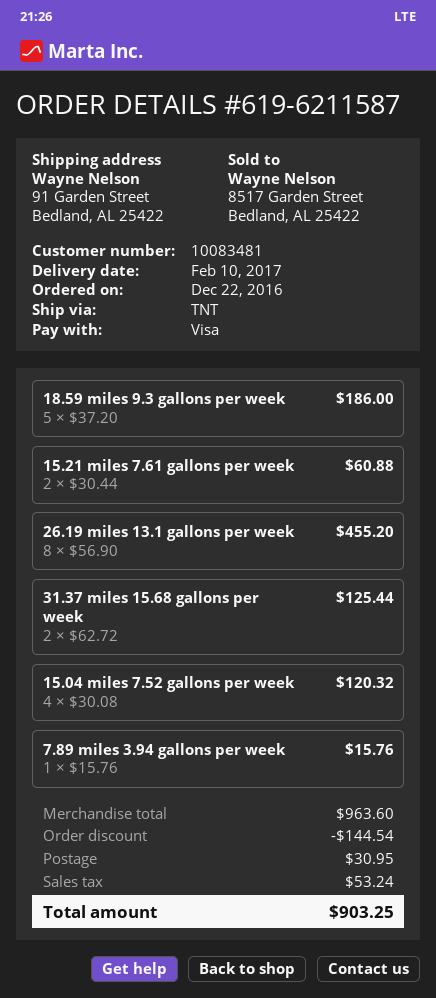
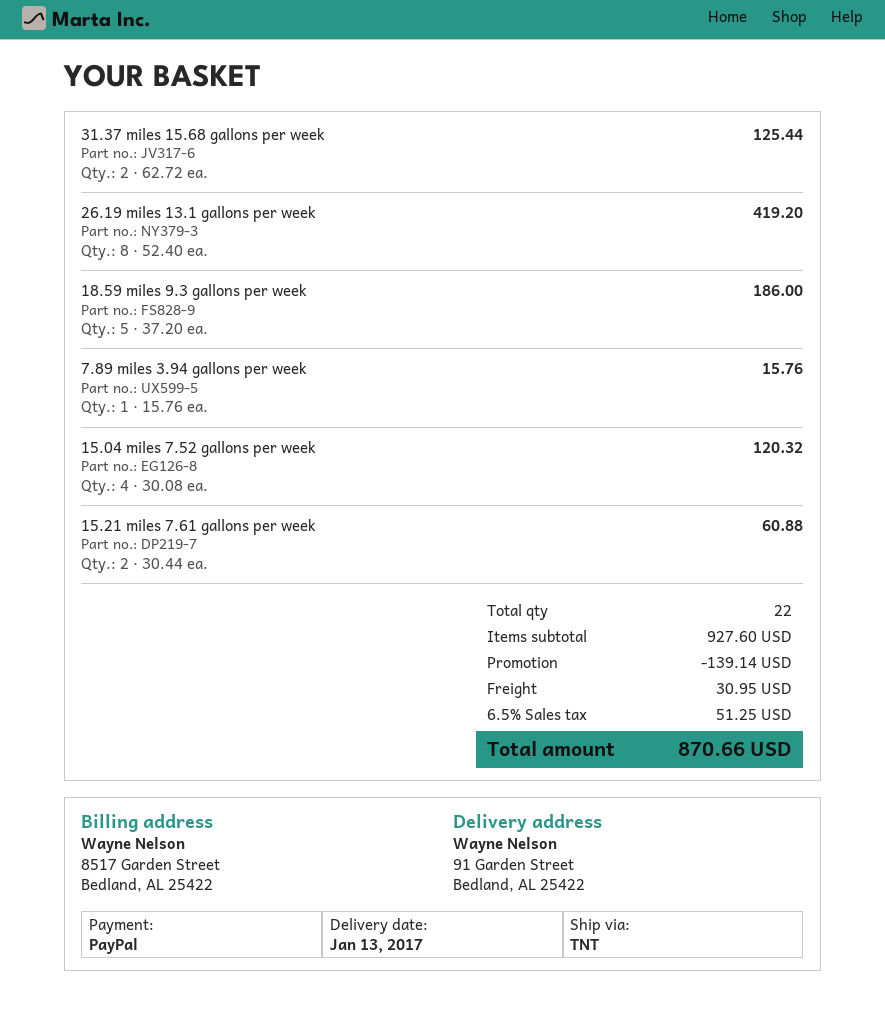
delivery date: 2017-02-10 -> 2017-01-13
payment method: Visa -> PayPal
26.19 miles 13.1 gallons per week: 8 x 56.90 = 455.20 -> 8 x 52.40 = 419.20
subtotal: 963.60 -> 927.60
discount: 144.54 -> 139.14
tax: 53.24 -> 51.25
total: 903.25 -> 870.66

